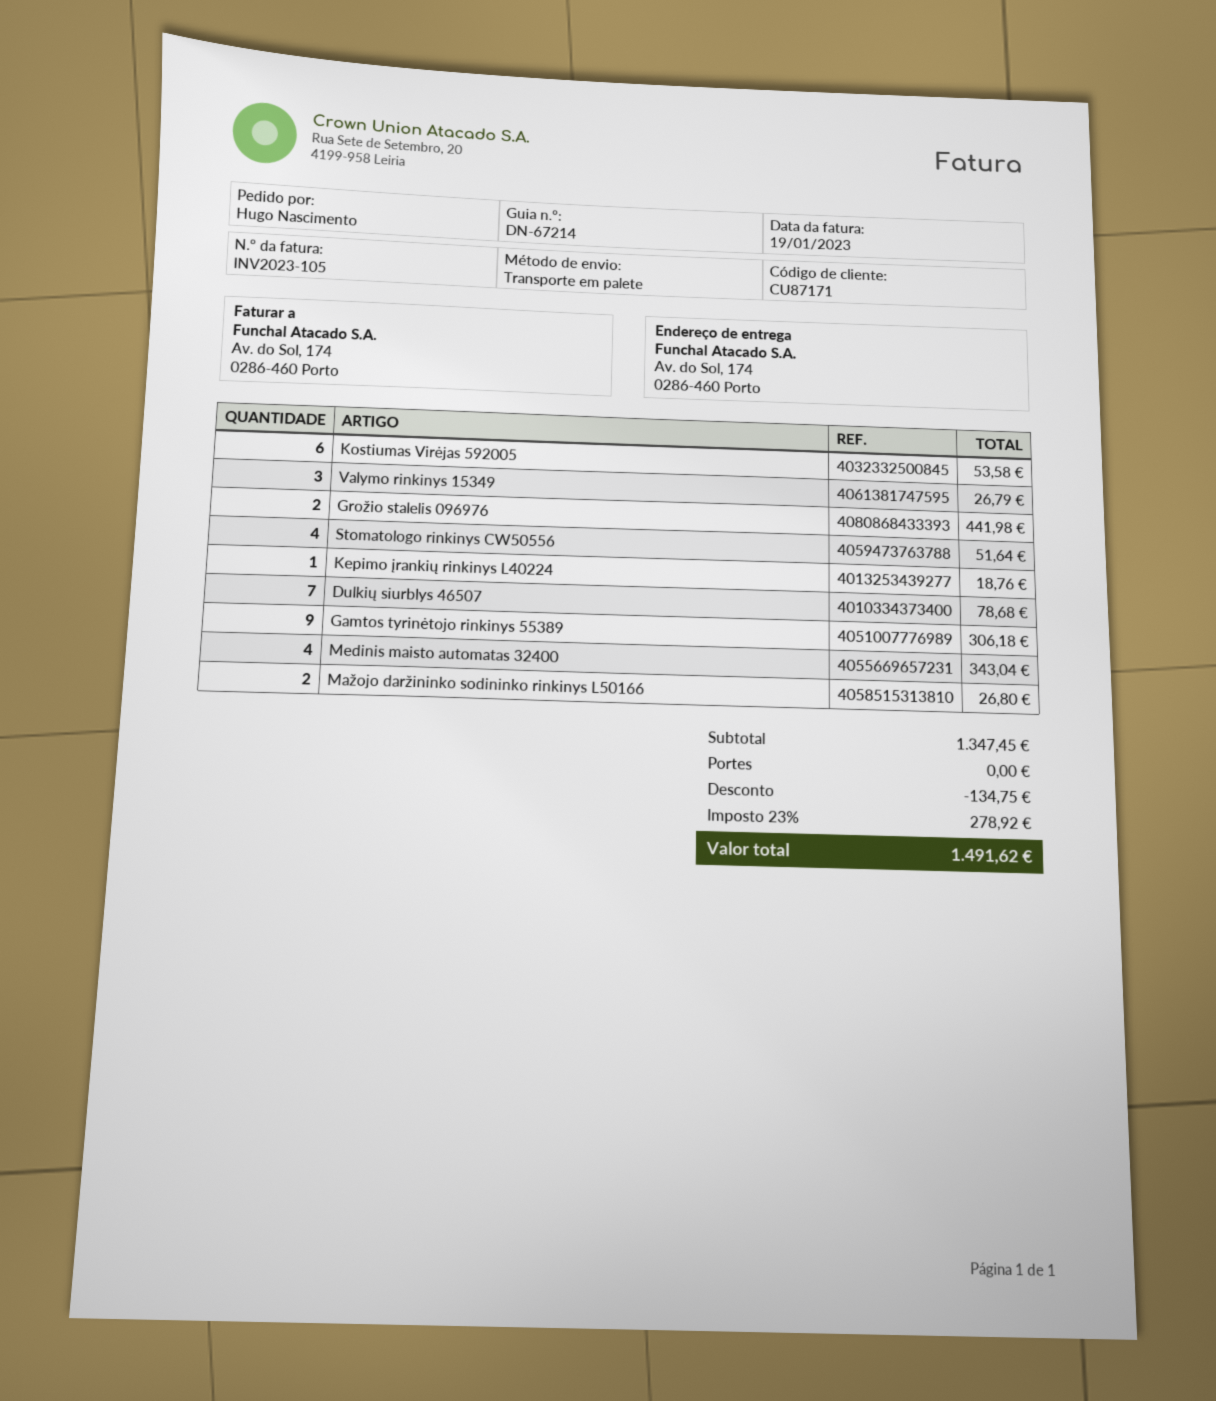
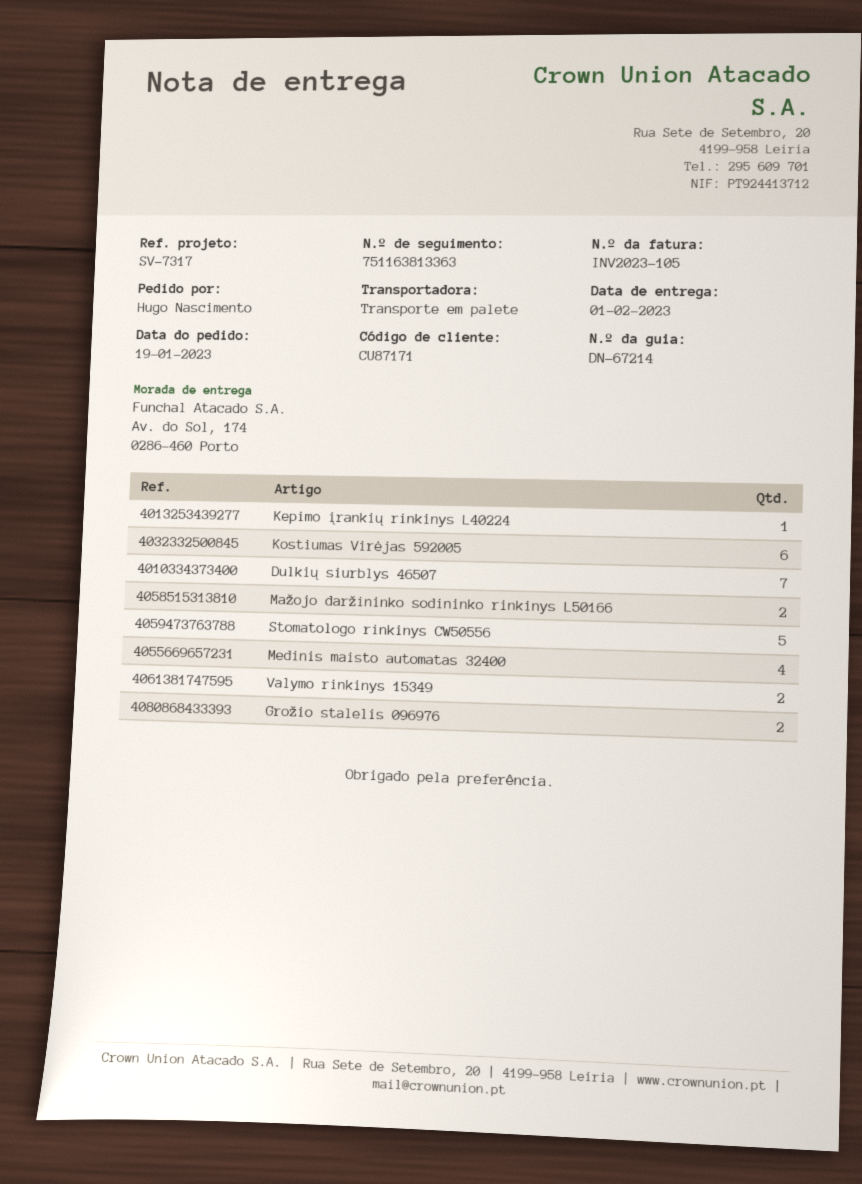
Valymo rinkinys 15349: 3 -> 2
Stomatologo rinkinys CW50556: 4 -> 5
Gamtos tyrinėtojo rinkinys 55389: 9 -> none

